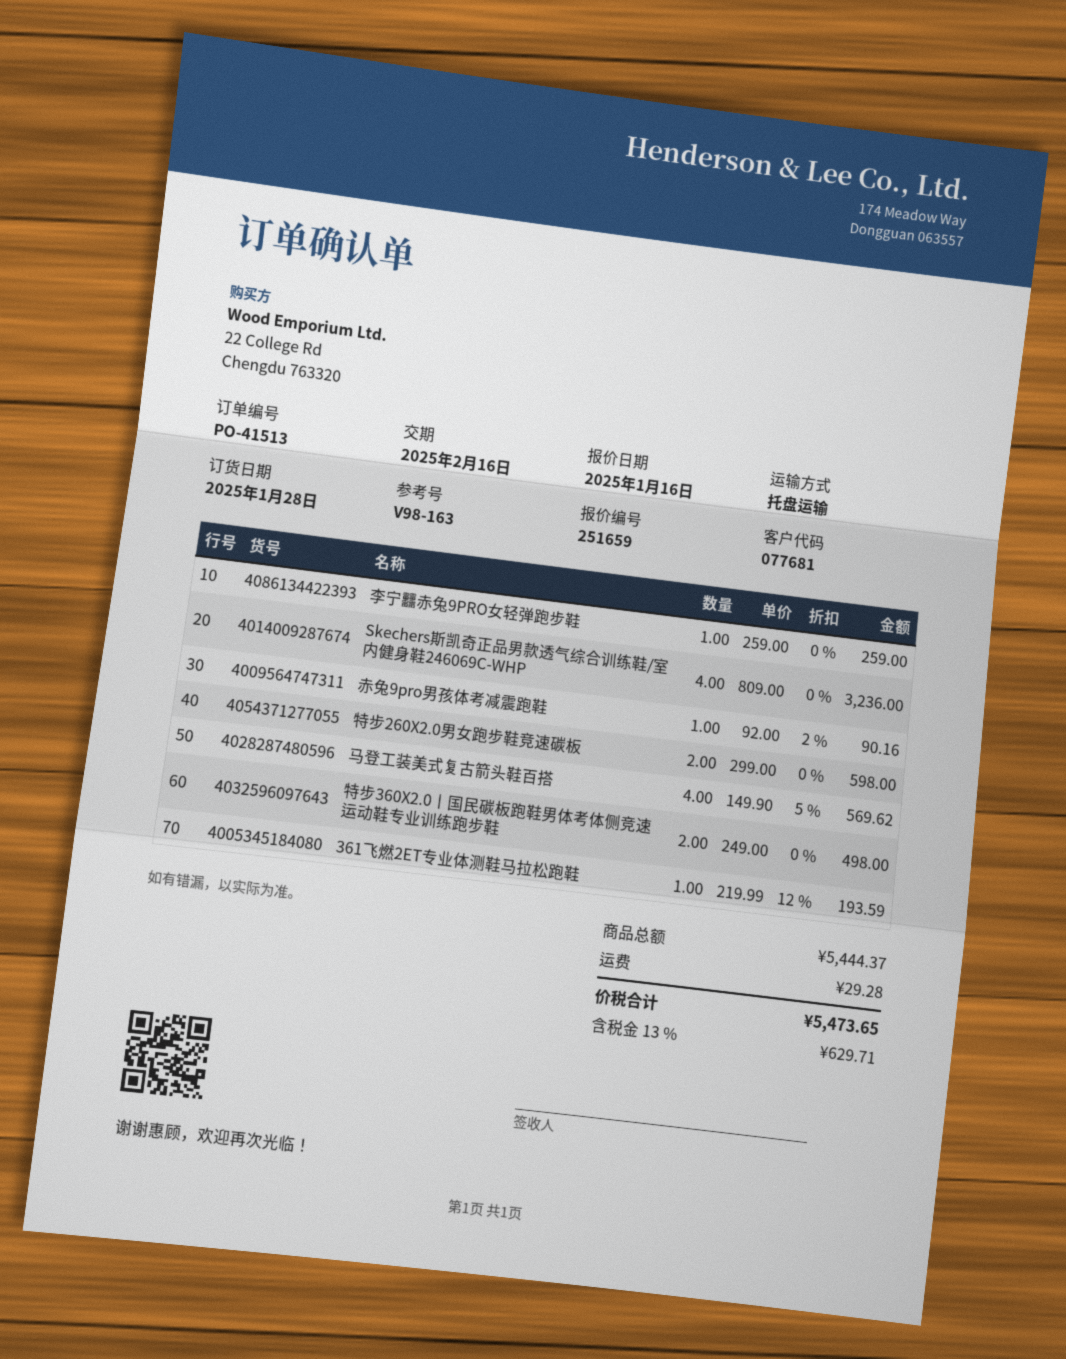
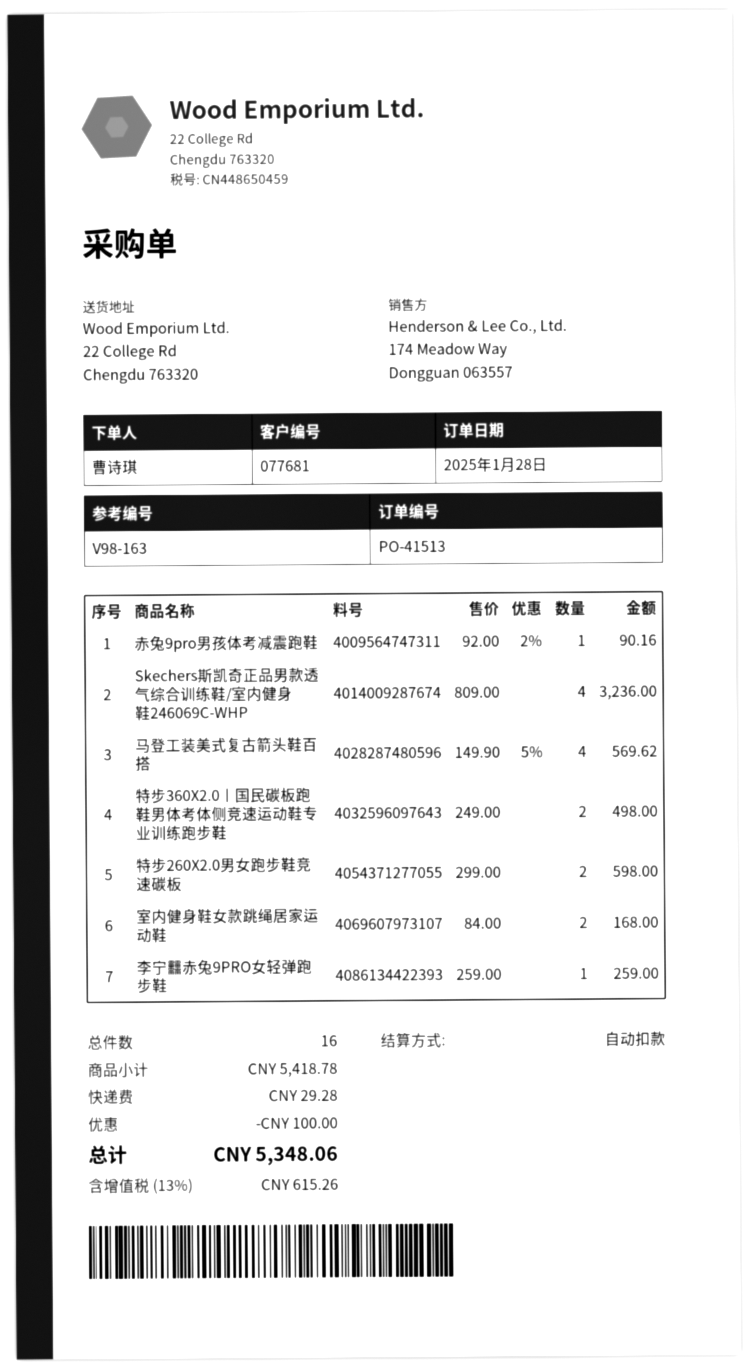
361飞燃2ET专业体测鞋马拉松跑鞋: 1 x 219.99 - 12% = 193.59 -> none
室内健身鞋女款跳绳居家运动鞋: none -> 2 x 84.00 = 168.00
subtotal: 5444.37 -> 5418.78
discount: none -> 100.00
tax: 13% = 629.71 -> 13% = 615.26
total: 5473.65 -> 5348.06

